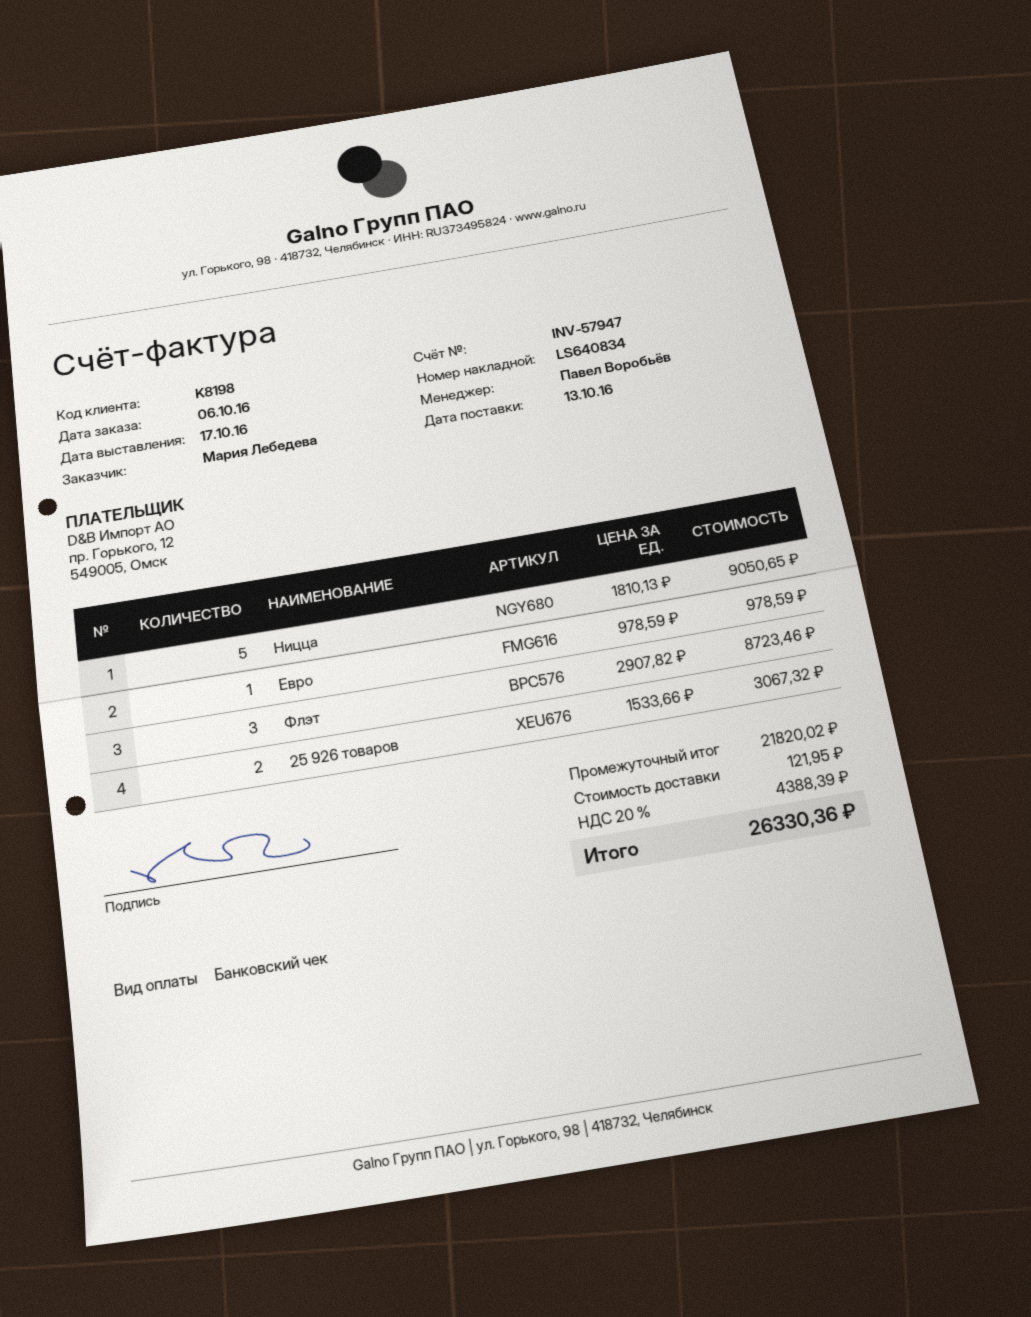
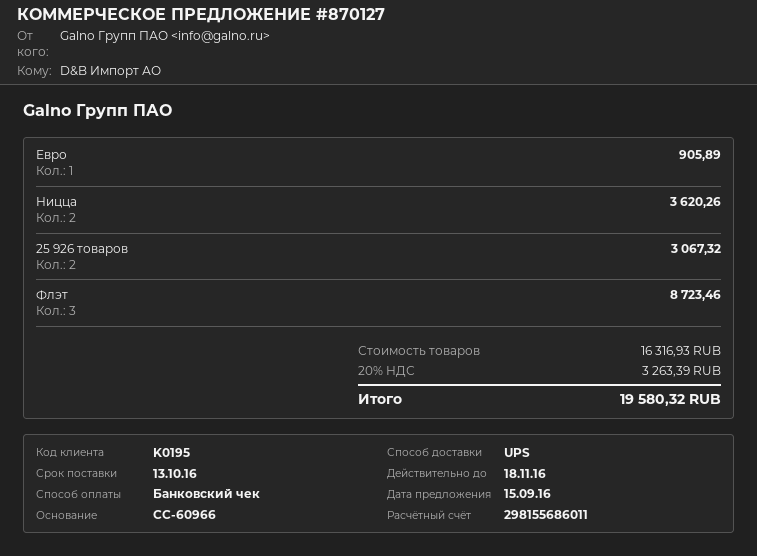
customer number: K8198 -> K0195
Ницца: 5 for 9050.65 -> 2 for 3620.26
Евро: 1 for 978.59 -> 1 for 905.89
subtotal: 21820.02 -> 16316.93
shipping: 121.95 -> none
tax: 20% = 4388.39 -> 20% = 3263.39
total: 26330.36 -> 19580.32

